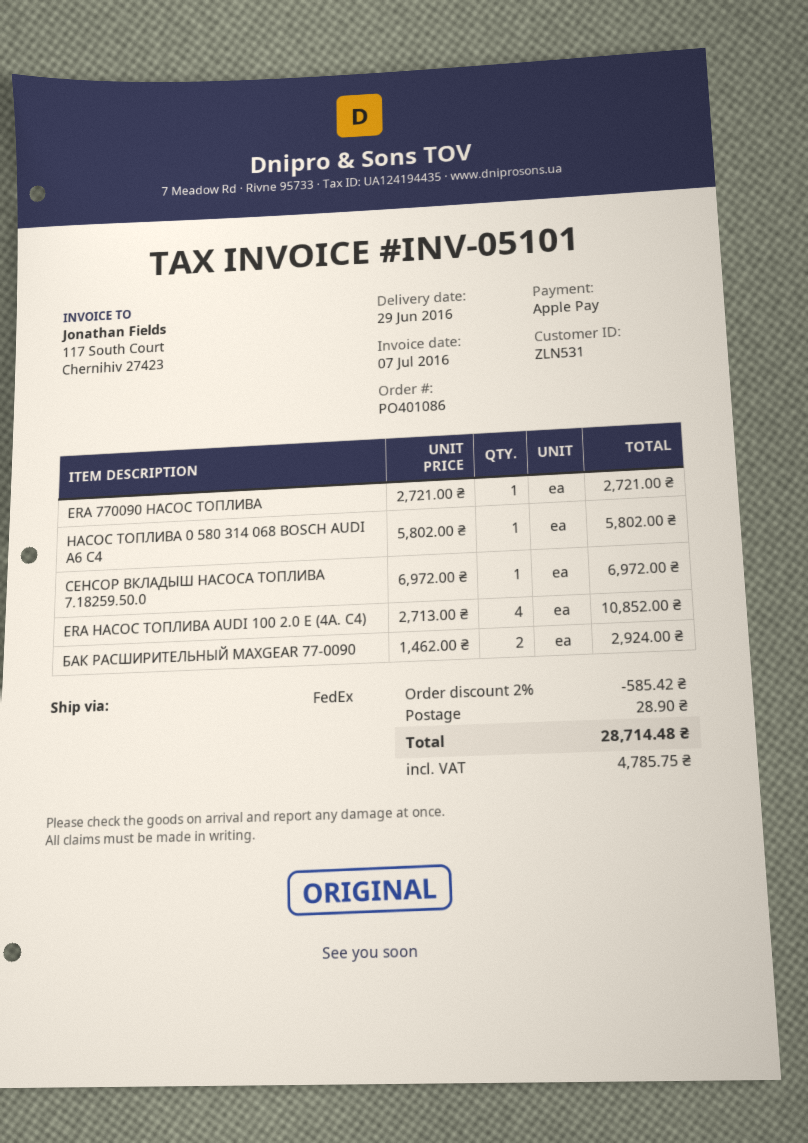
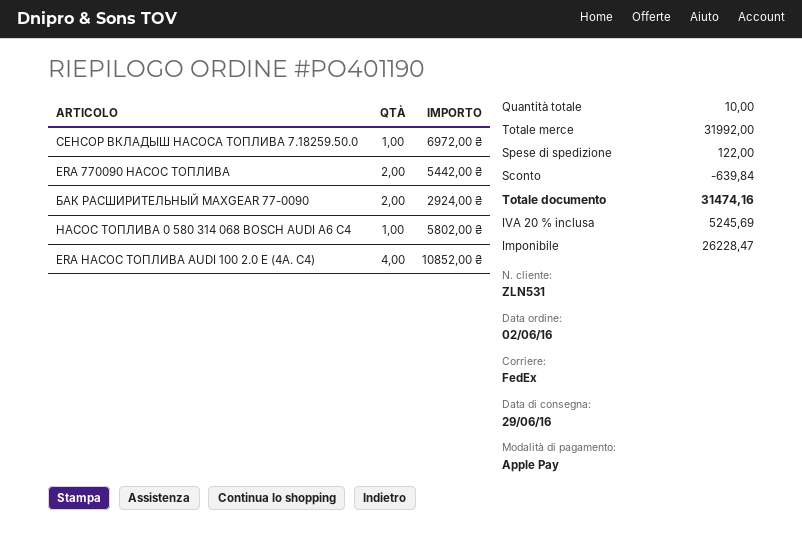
order number: PO401086 -> PO401190
ERA 770090 НАСОС ТОПЛИВА: 1 for 2721.00 -> 2 for 5442.00
discount: 585.42 -> 639.84
shipping: 28.90 -> 122.00
tax: 4785.75 -> 5245.69
total: 28714.48 -> 31474.16

